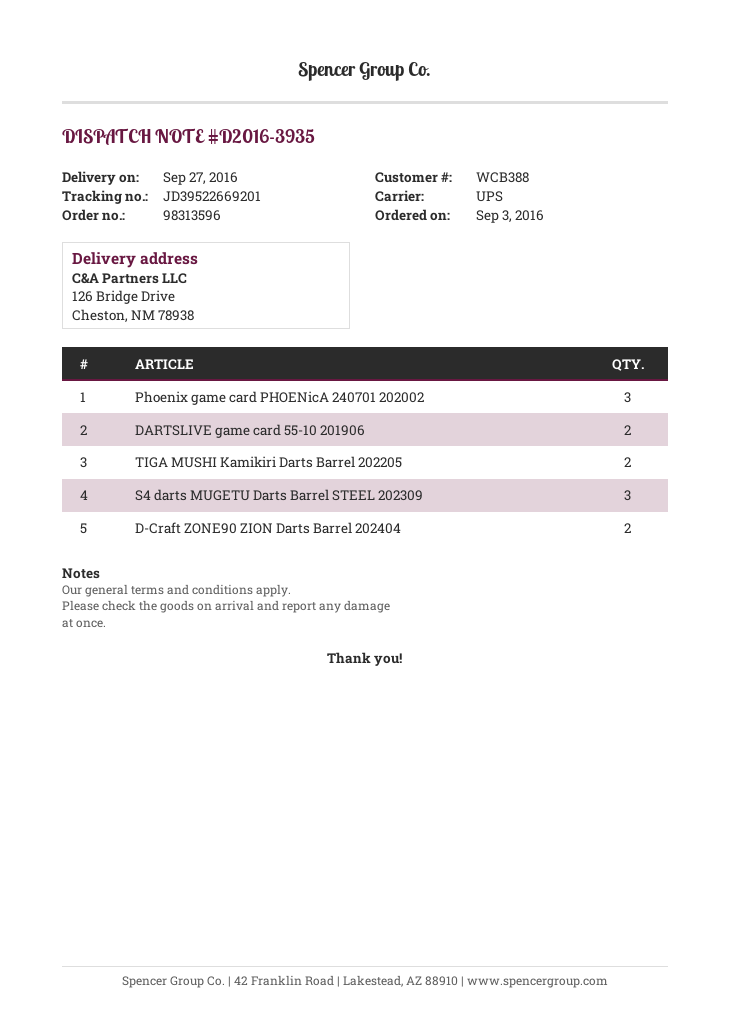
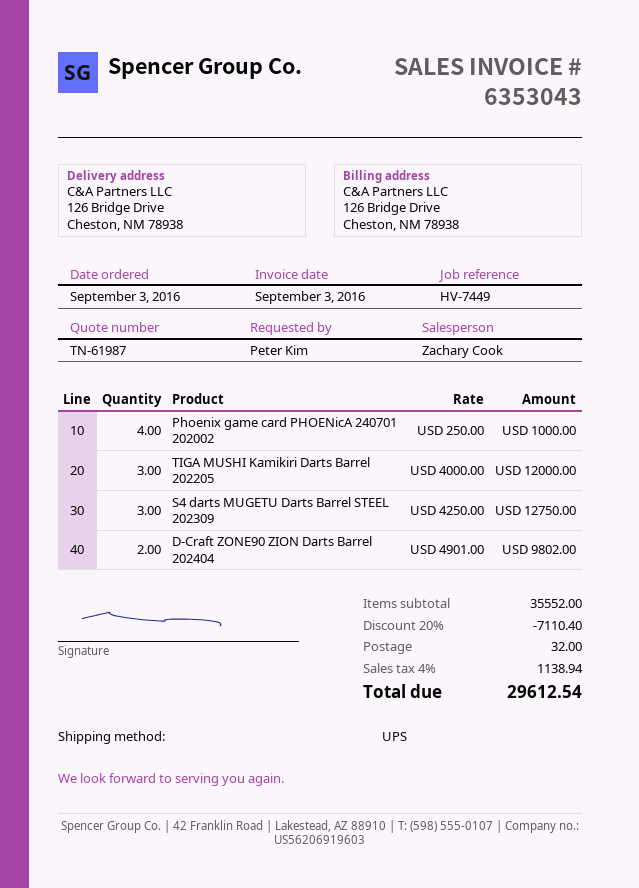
Phoenix game card PHOENicA 240701 202002: 3 -> 4
DARTSLIVE game card 55-10 201906: 2 -> none
TIGA MUSHI Kamikiri Darts Barrel 202205: 2 -> 3

